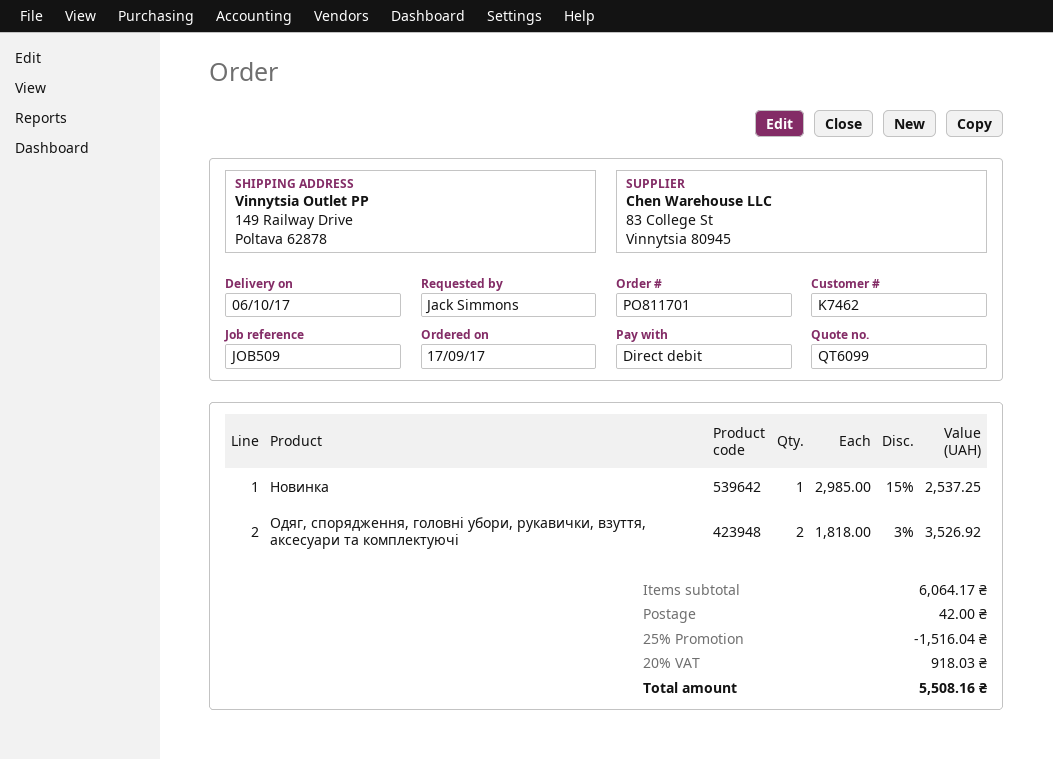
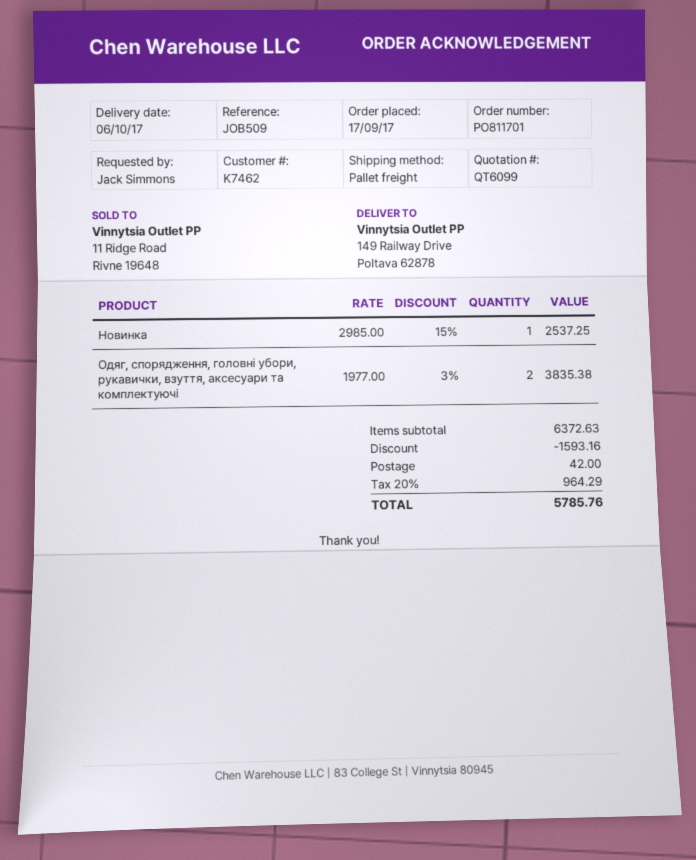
Одяг, спорядження, головні убори, рукавички, взуття, аксесуари та комплектуючі: 2 x 1818.00 - 3% = 3526.92 -> 2 x 1977.00 - 3% = 3835.38
subtotal: 6064.17 -> 6372.63
discount: 1516.04 -> 1593.16
tax: 20% = 918.03 -> 20% = 964.29
total: 5508.16 -> 5785.76

